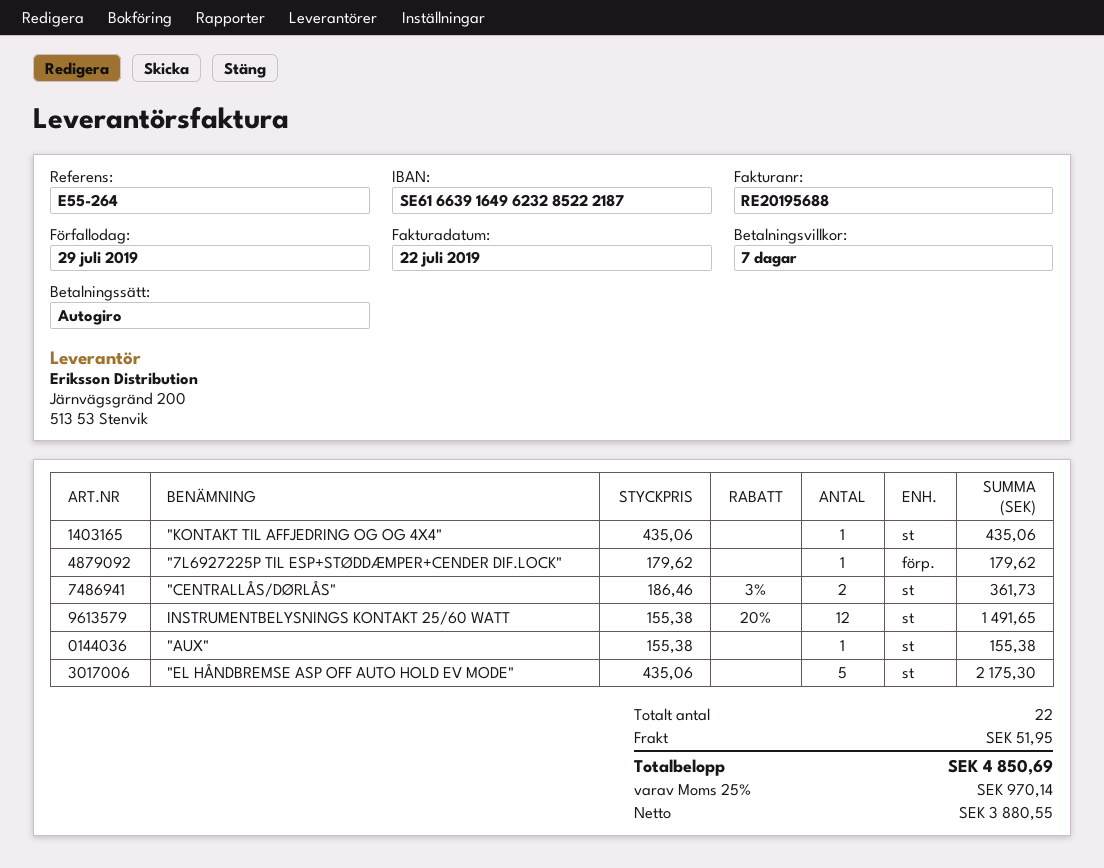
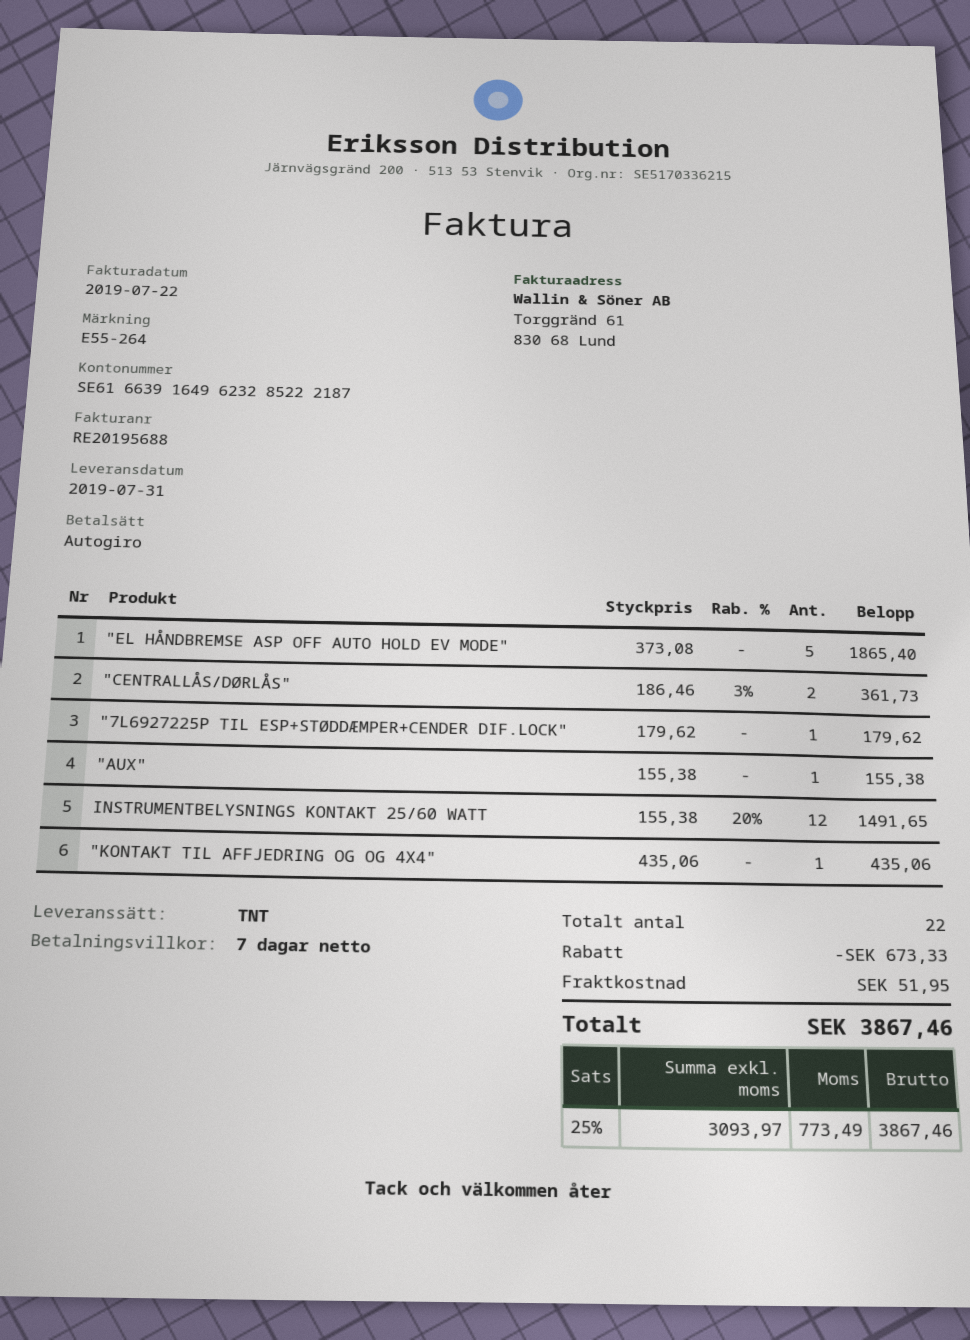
"EL HÅNDBREMSE ASP OFF AUTO HOLD EV MODE": 5 x 435.06 = 2175.30 -> 5 x 373.08 = 1865.40
discount: none -> 673.33
net: 3880.55 -> 3093.97
tax: 25% = 970.14 -> 25% = 773.49
total: 4850.69 -> 3867.46

